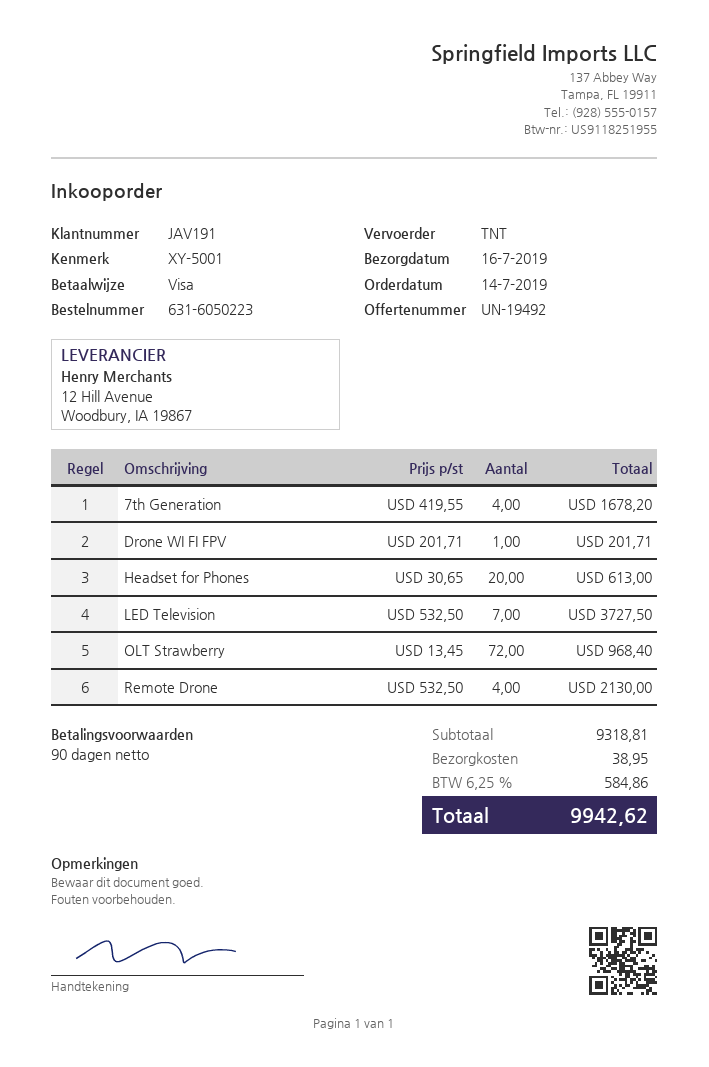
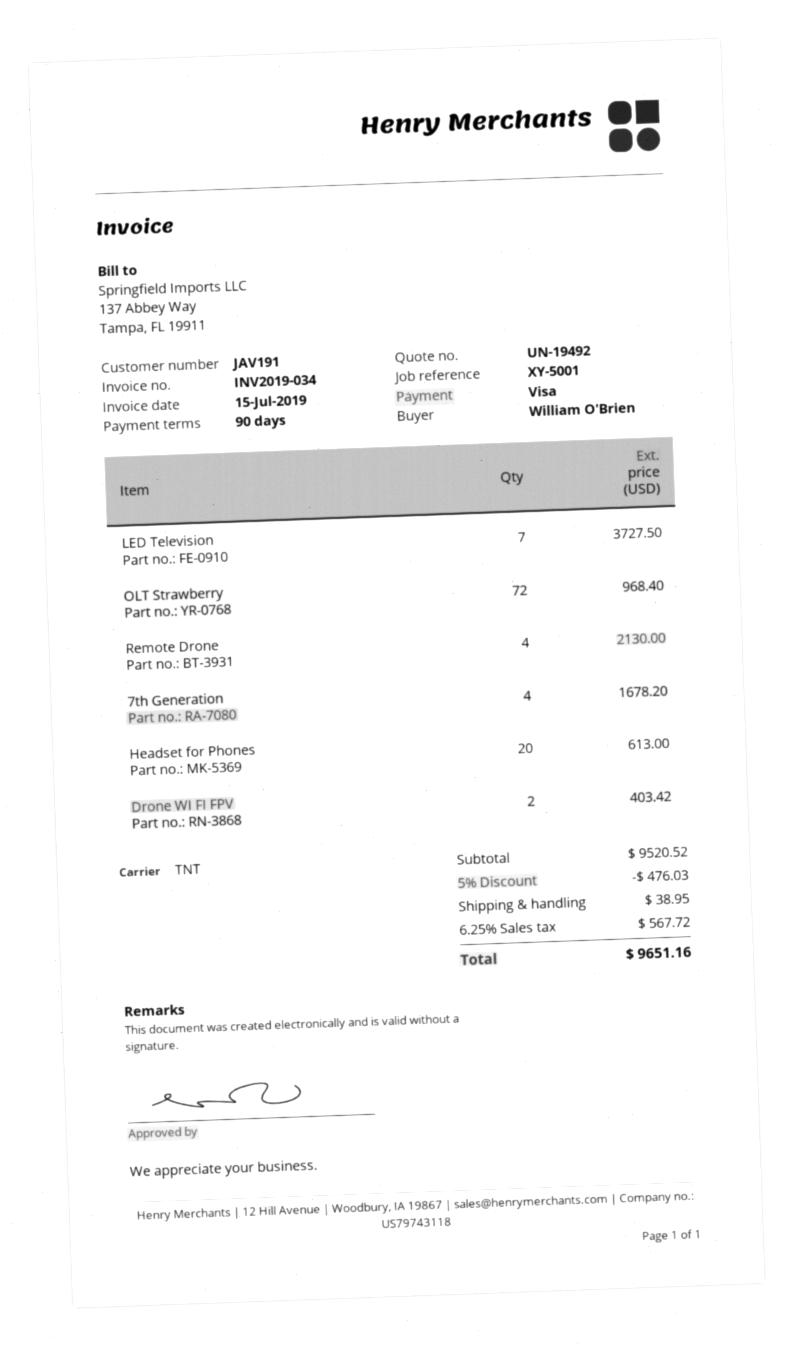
Drone WI FI FPV: 1 for 201.71 -> 2 for 403.42
subtotal: 9318.81 -> 9520.52
discount: none -> 5% = 476.03
tax: 6.25% = 584.86 -> 6.25% = 567.72
total: 9942.62 -> 9651.16

